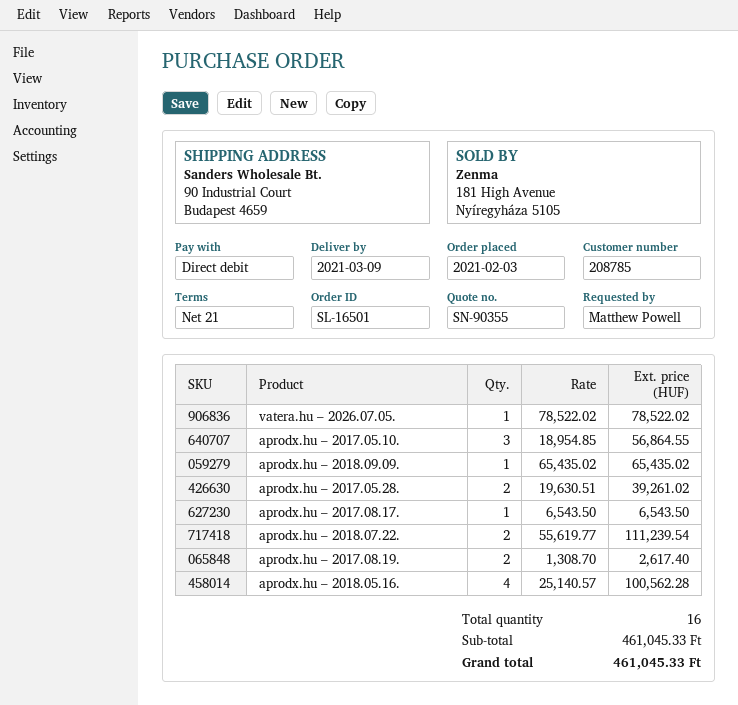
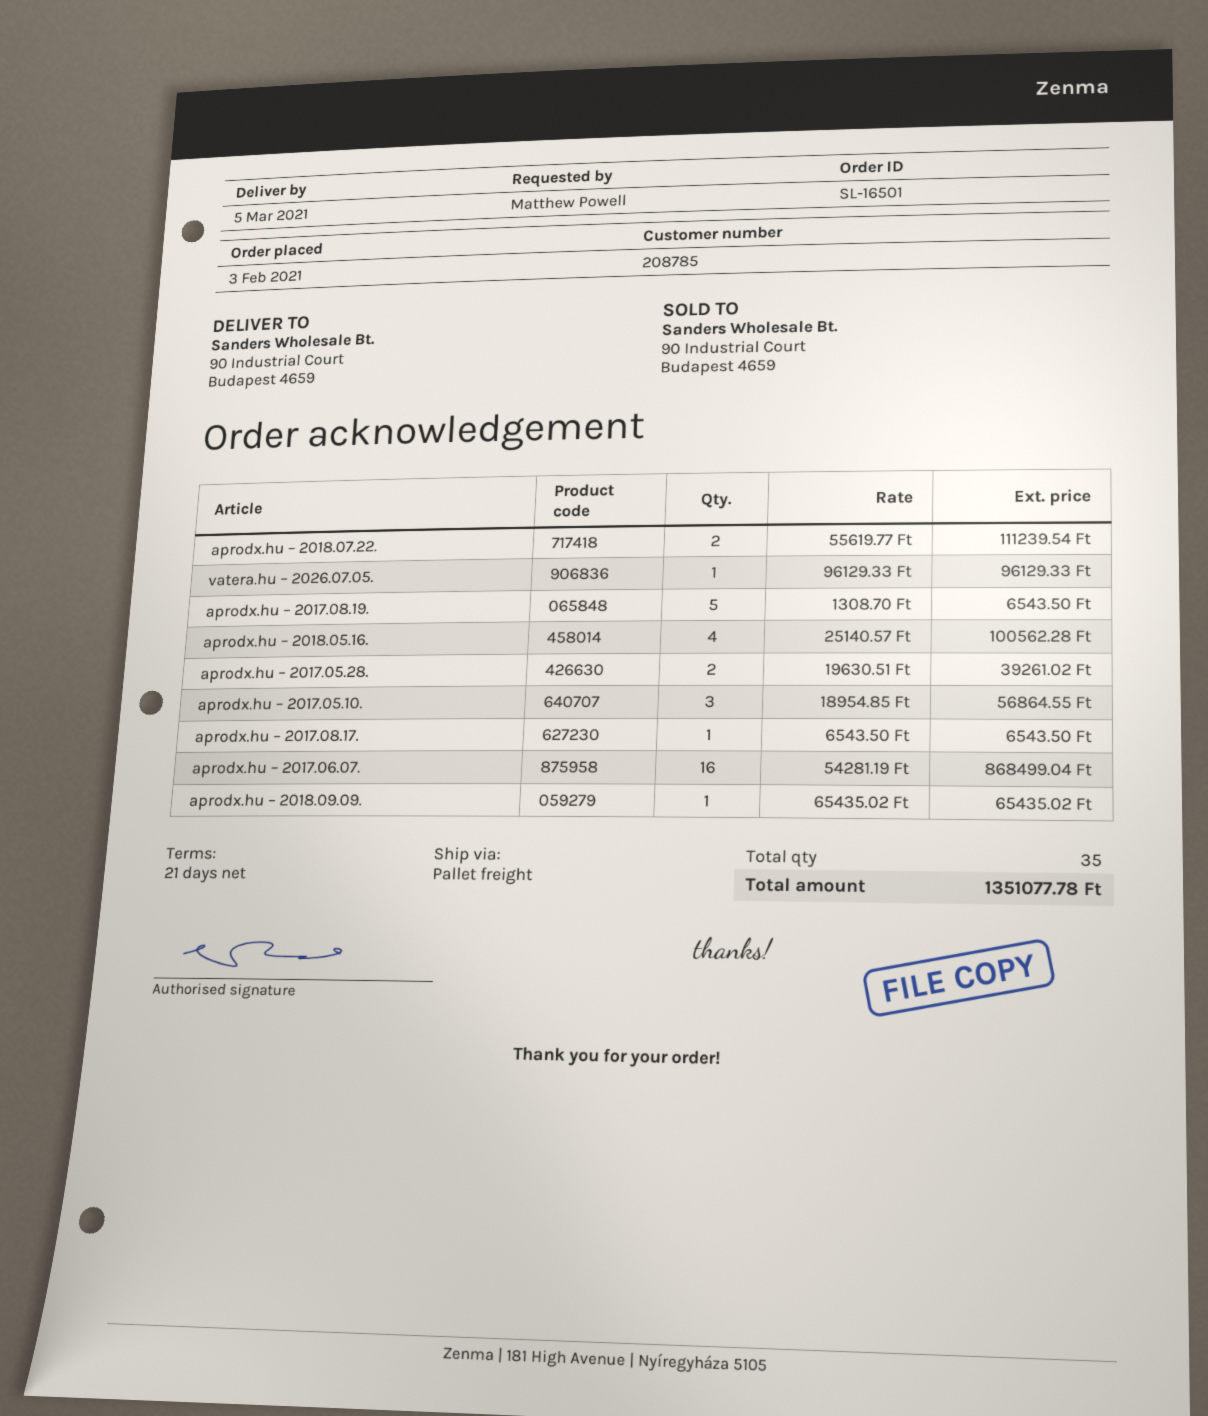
delivery date: 2021-03-09 -> 2021-03-05
vatera.hu – 2026.07.05.: 1 x 78522.02 = 78522.02 -> 1 x 96129.33 = 96129.33
aprodx.hu – 2017.08.19.: 2 x 1308.70 = 2617.40 -> 5 x 1308.70 = 6543.50
aprodx.hu – 2017.06.07.: none -> 16 x 54281.19 = 868499.04
total quantity: 16 -> 35
total: 461045.33 -> 1351077.78

